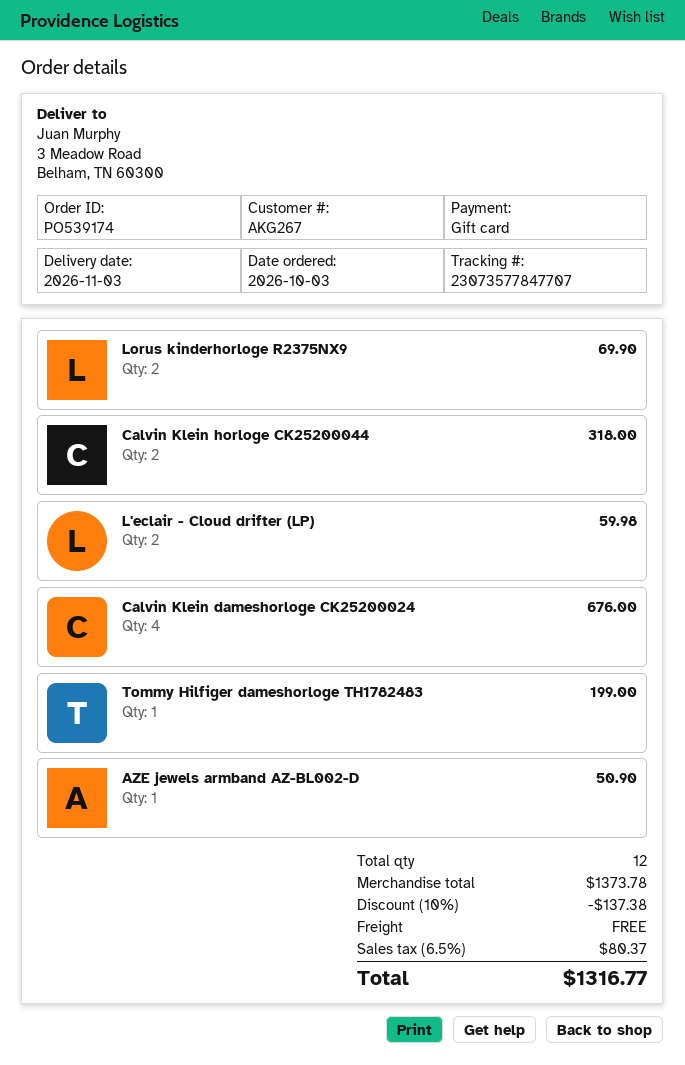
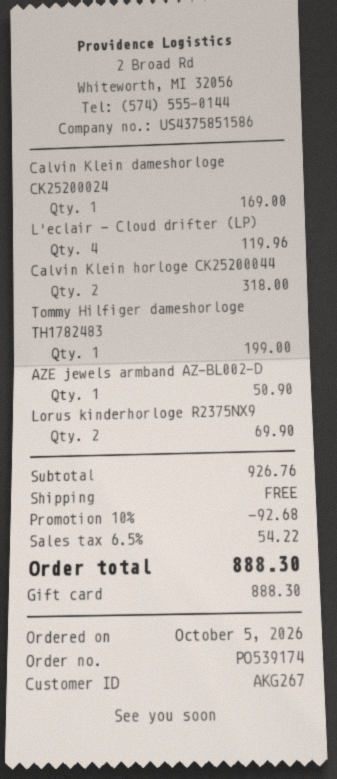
order date: 2026-10-03 -> 2026-10-05
L'eclair - Cloud drifter (LP): 2 for 59.98 -> 4 for 119.96
Calvin Klein dameshorloge CK25200024: 4 for 676.00 -> 1 for 169.00
subtotal: 1373.78 -> 926.76
discount: 10% = 137.38 -> 10% = 92.68
tax: 6.5% = 80.37 -> 6.5% = 54.22
total: 1316.77 -> 888.30

